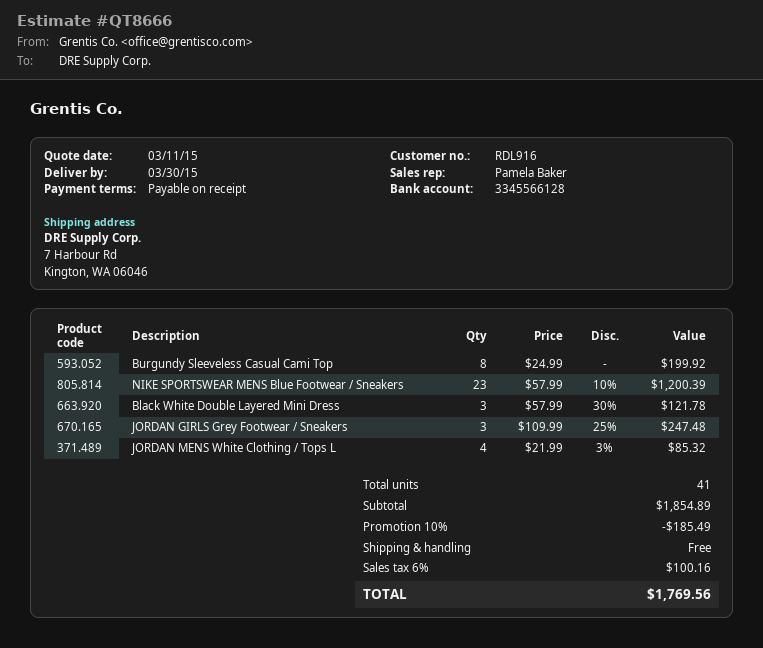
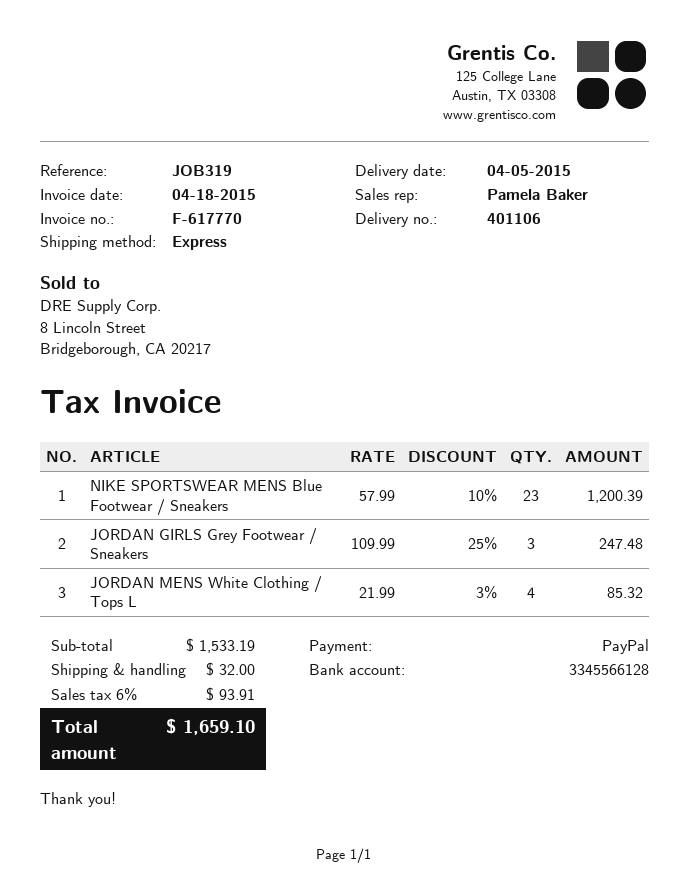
delivery date: 2015-03-30 -> 2015-04-05
Burgundy Sleeveless Casual Cami Top: 8 x 24.99 = 199.92 -> none
Black White Double Layered Mini Dress: 3 x 57.99 - 30% = 121.78 -> none
subtotal: 1854.89 -> 1533.19
discount: 10% = 185.49 -> none
shipping: 0.00 -> 32.00
tax: 6% = 100.16 -> 6% = 93.91
total: 1769.56 -> 1659.10

